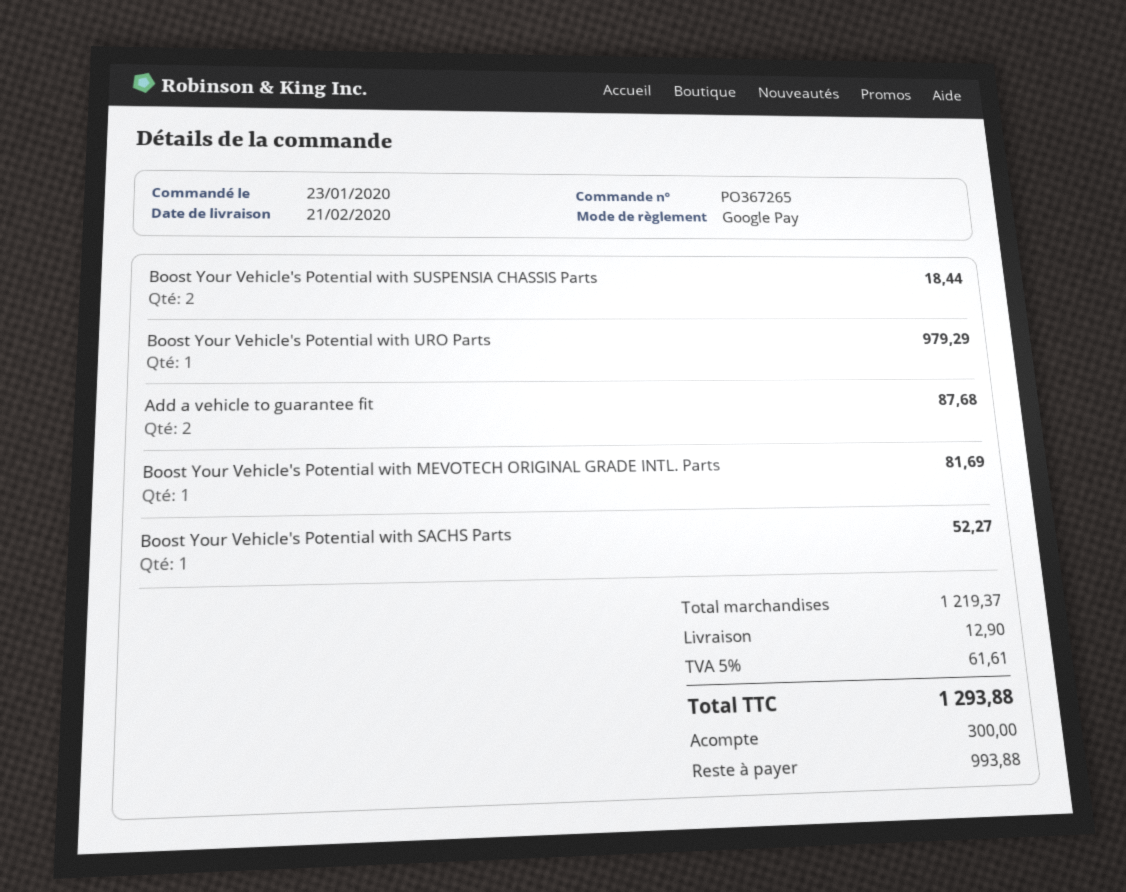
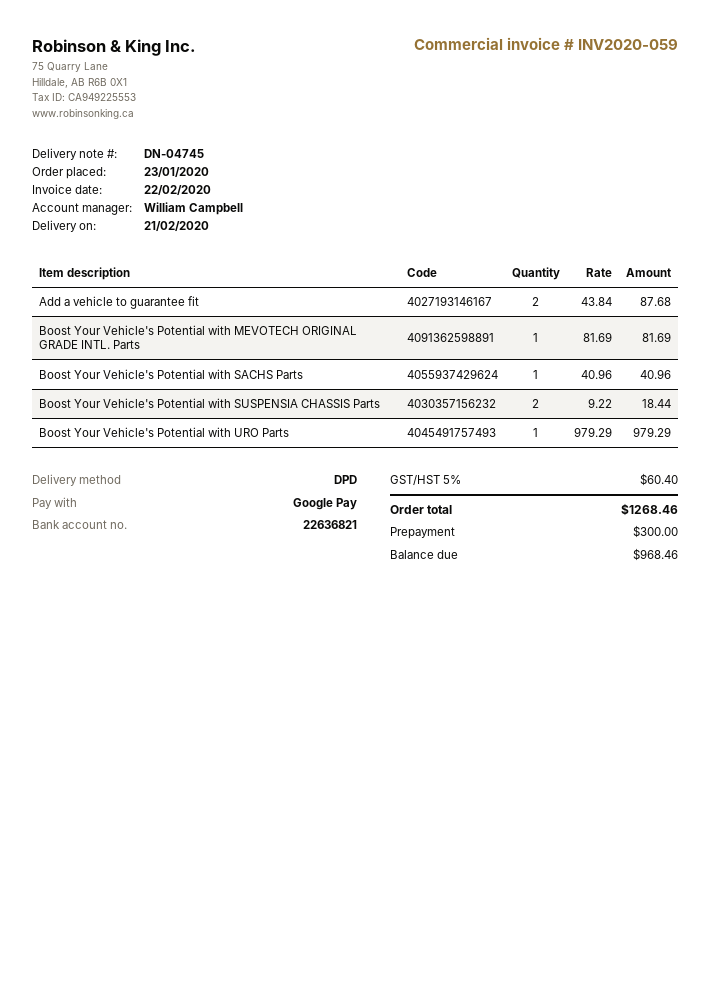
Boost Your Vehicle's Potential with SACHS Parts: 1 for 52.27 -> 1 for 40.96
shipping: 12.90 -> none
tax: 5% = 61.61 -> 5% = 60.40
total: 1293.88 -> 1268.46
balance: 993.88 -> 968.46

